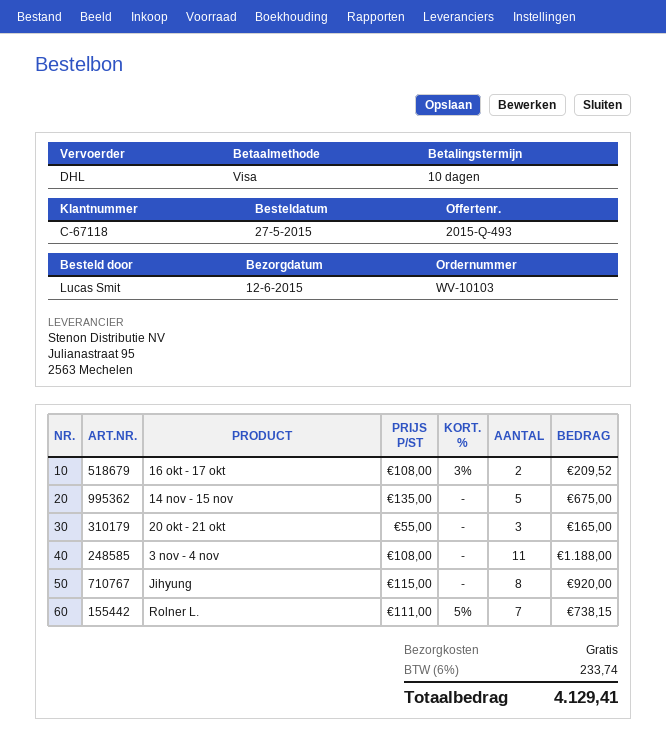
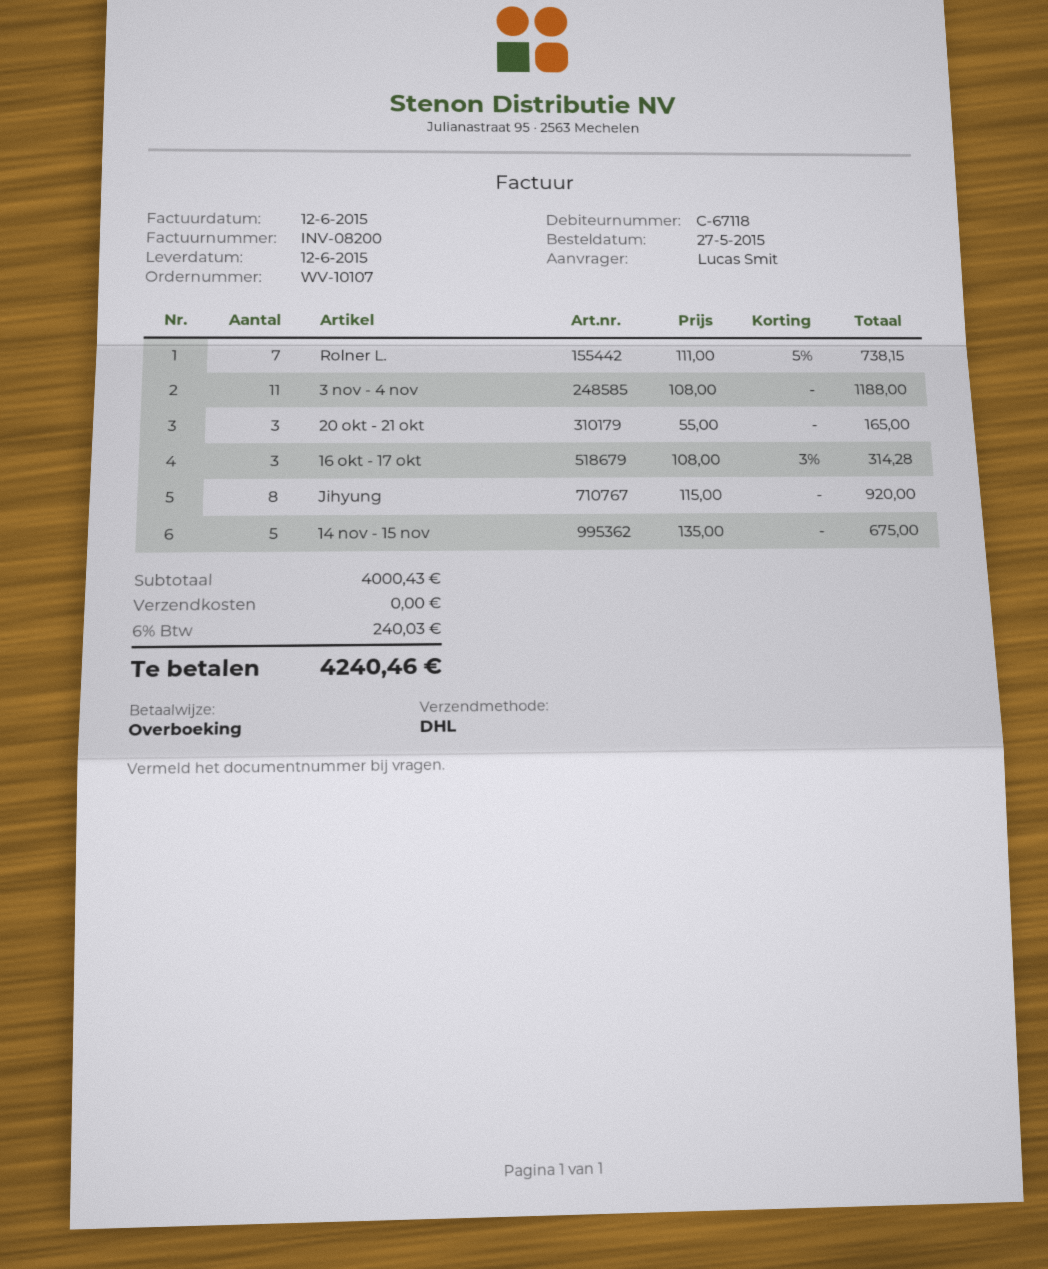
order number: WV-10103 -> WV-10107
payment method: Visa -> bank transfer
16 okt - 17 okt: 2 x 108.00 - 3% = 209.52 -> 3 x 108.00 - 3% = 314.28
tax: 6% = 233.74 -> 6% = 240.03
total: 4129.41 -> 4240.46

